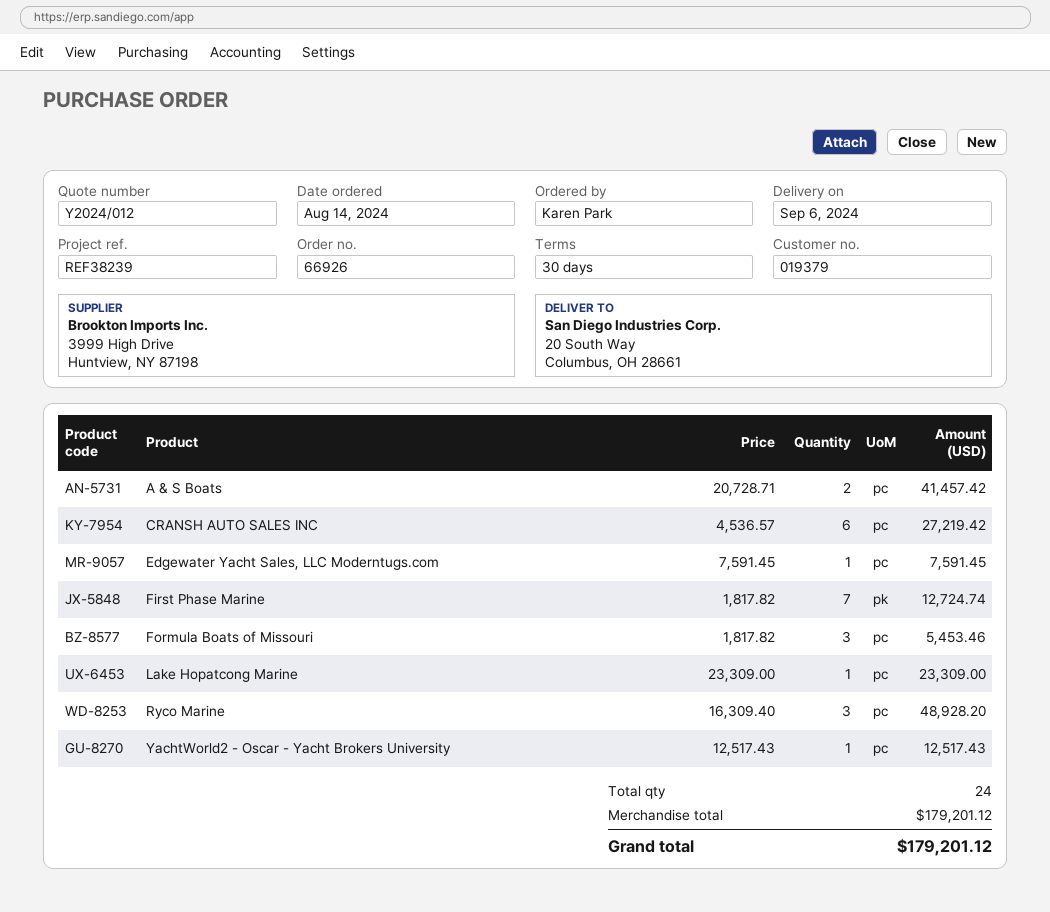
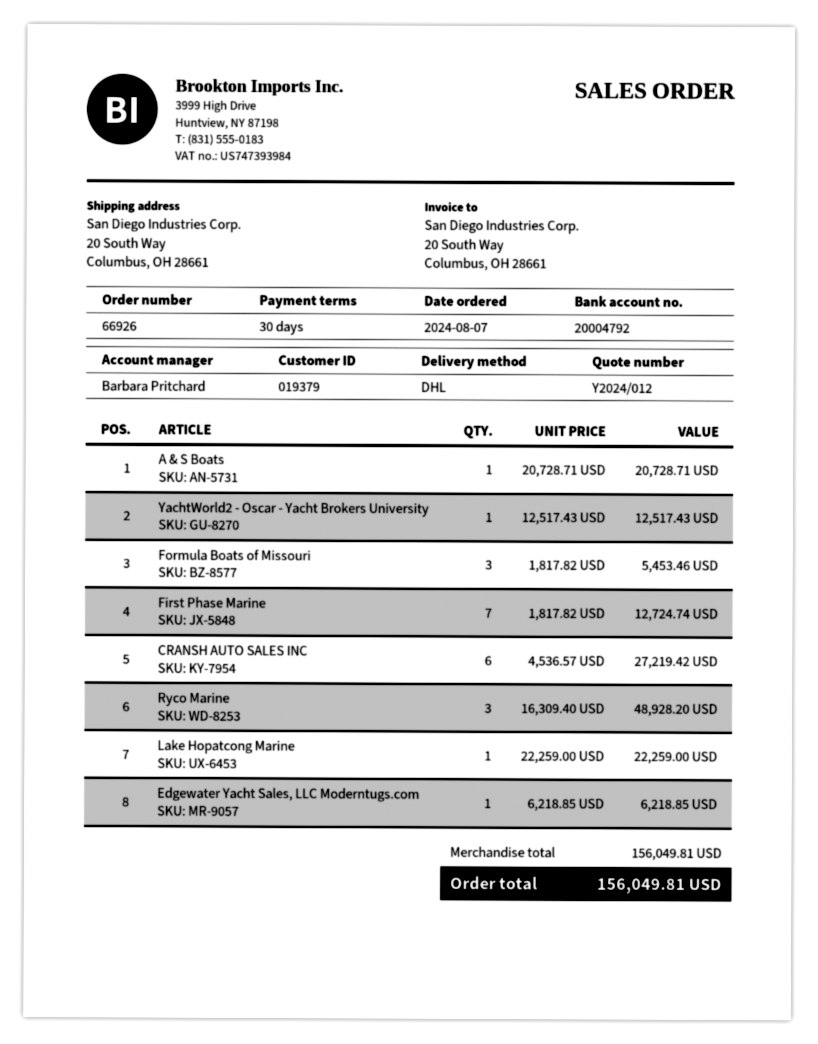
order date: 2024-08-14 -> 2024-08-07
A & S Boats: 2 x 20728.71 = 41457.42 -> 1 x 20728.71 = 20728.71
Edgewater Yacht Sales, LLC Moderntugs.com: 1 x 7591.45 = 7591.45 -> 1 x 6218.85 = 6218.85
Lake Hopatcong Marine: 1 x 23309.00 = 23309.00 -> 1 x 22259.00 = 22259.00
subtotal: 179201.12 -> 156049.81
total: 179201.12 -> 156049.81

